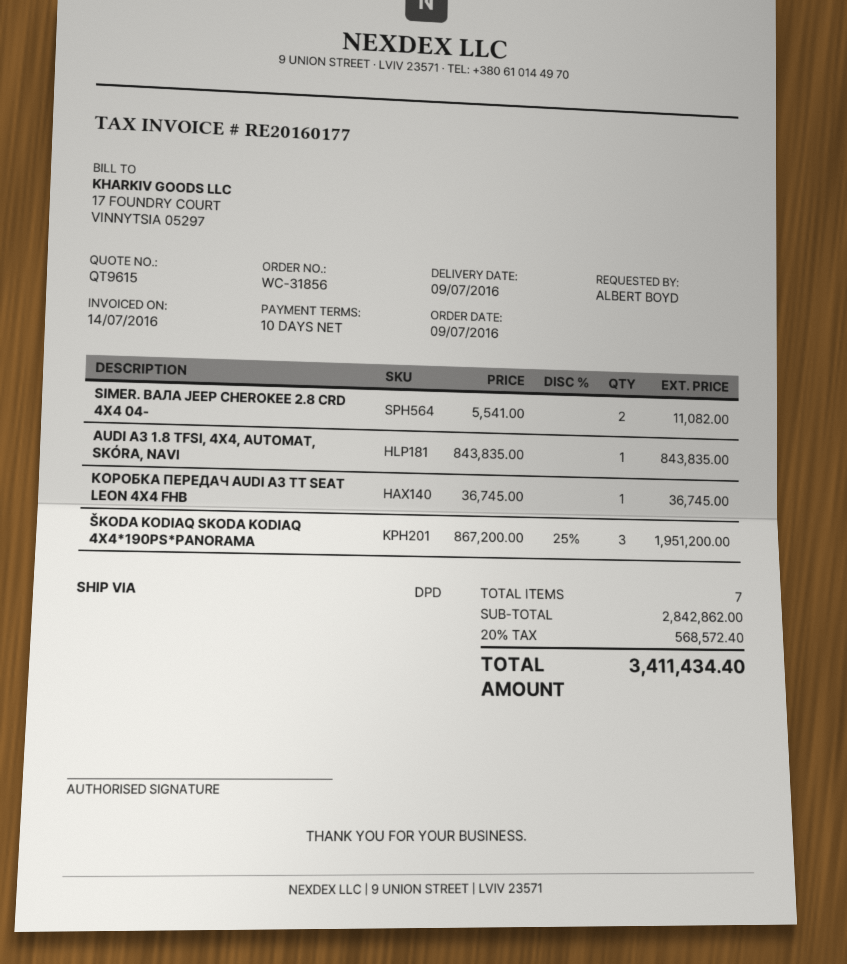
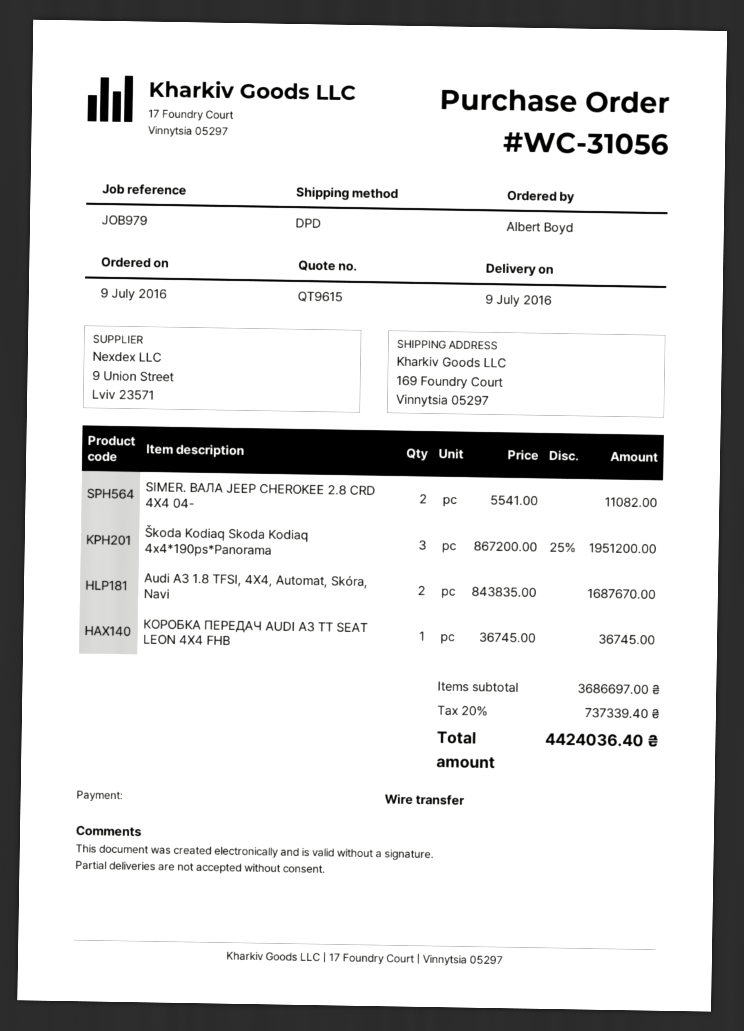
order number: WC-31856 -> WC-31056
AUDI A3 1.8 TFSI, 4X4, AUTOMAT, SKÓRA, NAVI: 1 x 843835.00 = 843835.00 -> 2 x 843835.00 = 1687670.00
subtotal: 2842862.00 -> 3686697.00
tax: 20% = 568572.40 -> 20% = 737339.40
total: 3411434.40 -> 4424036.40

